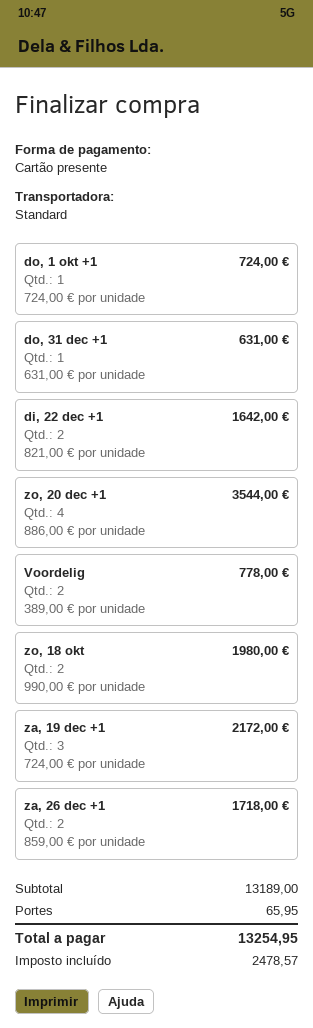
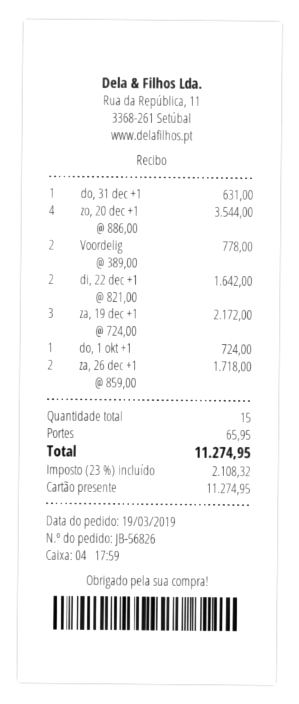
zo, 18 okt: 2 x 990.00 = 1980.00 -> none
tax: 2478.57 -> 2108.32
total: 13254.95 -> 11274.95

